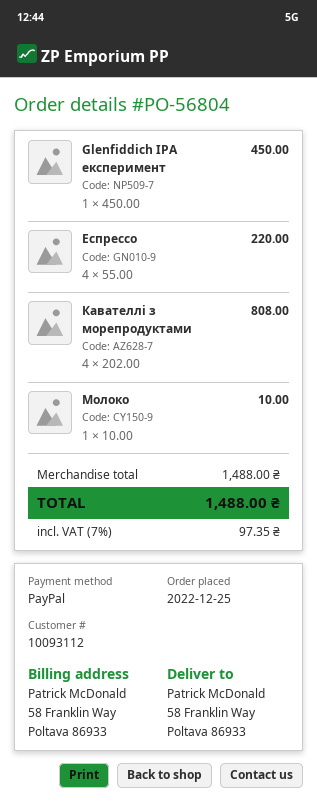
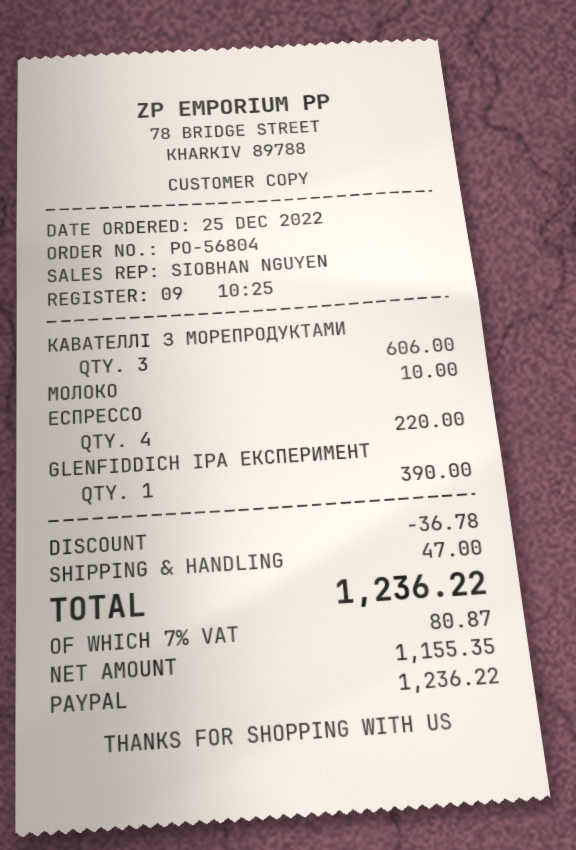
Glenfiddich IPA експеримент: 1 for 450.00 -> 1 for 390.00
Кавателлі з морепродуктами: 4 for 808.00 -> 3 for 606.00
discount: none -> 36.78
shipping: none -> 47.00
tax: 7% = 97.35 -> 7% = 80.87
total: 1488.00 -> 1236.22

